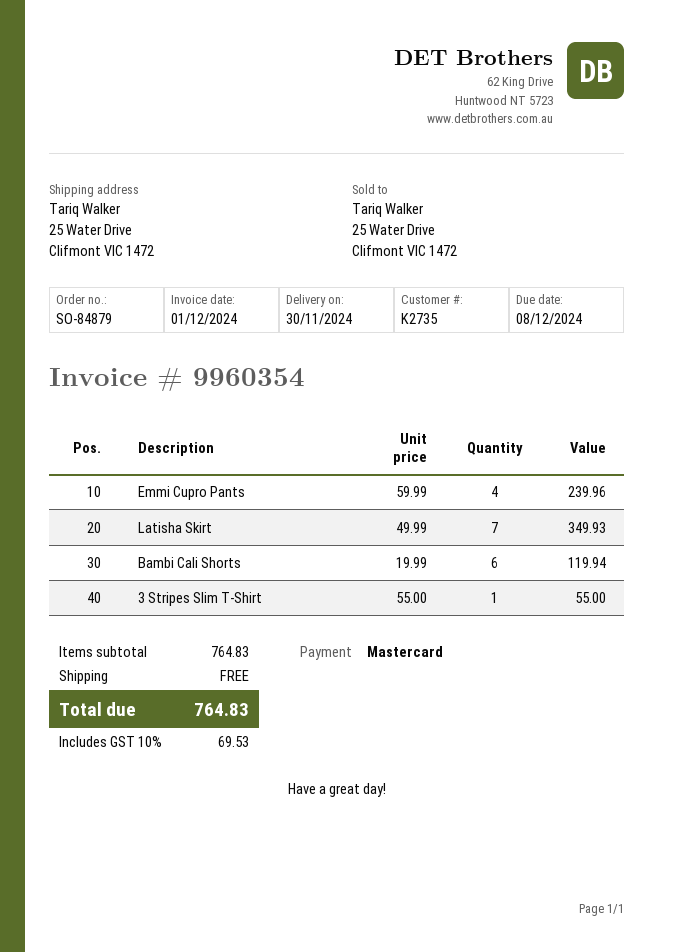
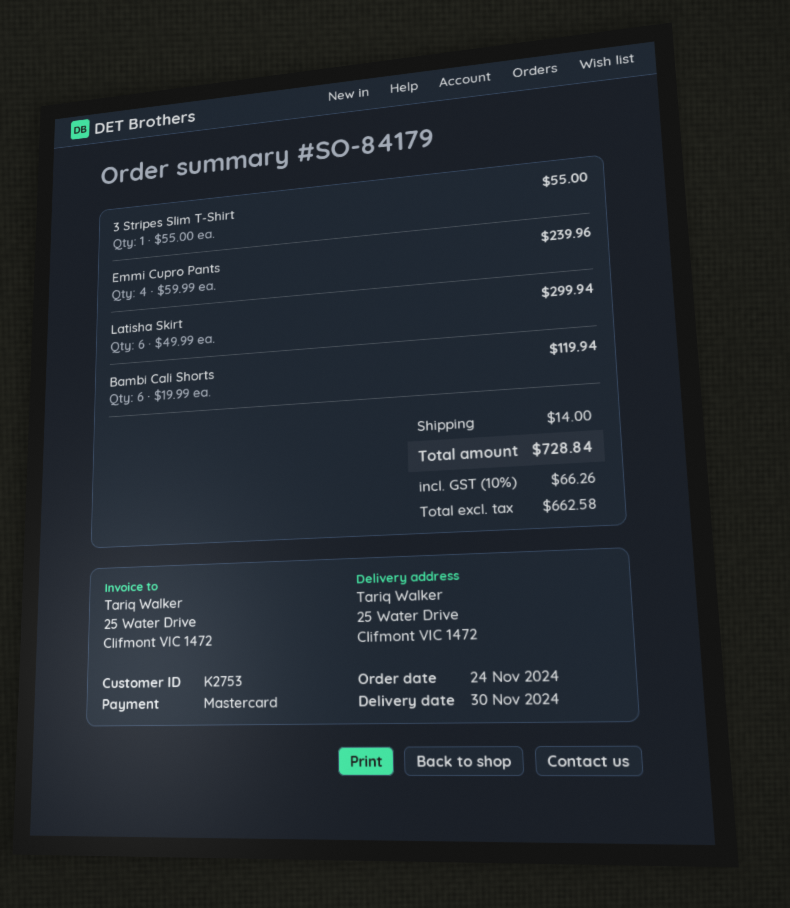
order number: SO-84879 -> SO-84179
customer number: K2735 -> K2753
Latisha Skirt: 7 x 49.99 = 349.93 -> 6 x 49.99 = 299.94
shipping: 0.00 -> 14.00
tax: 10% = 69.53 -> 10% = 66.26
total: 764.83 -> 728.84

